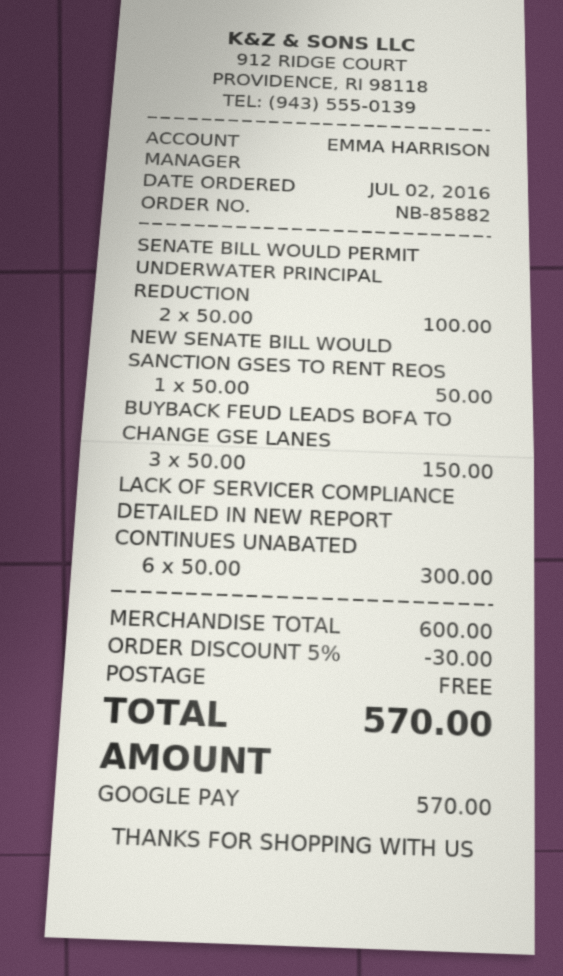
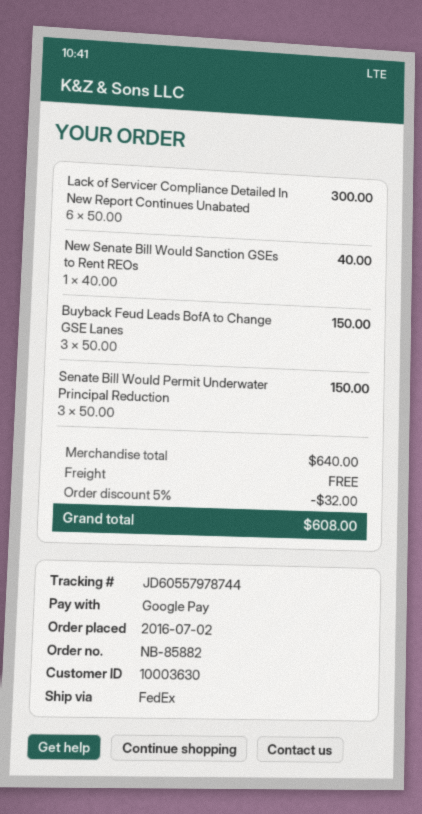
SENATE BILL WOULD PERMIT UNDERWATER PRINCIPAL REDUCTION: 2 x 50.00 = 100.00 -> 3 x 50.00 = 150.00
NEW SENATE BILL WOULD SANCTION GSES TO RENT REOS: 1 x 50.00 = 50.00 -> 1 x 40.00 = 40.00
subtotal: 600.00 -> 640.00
discount: 5% = 30.00 -> 5% = 32.00
total: 570.00 -> 608.00

